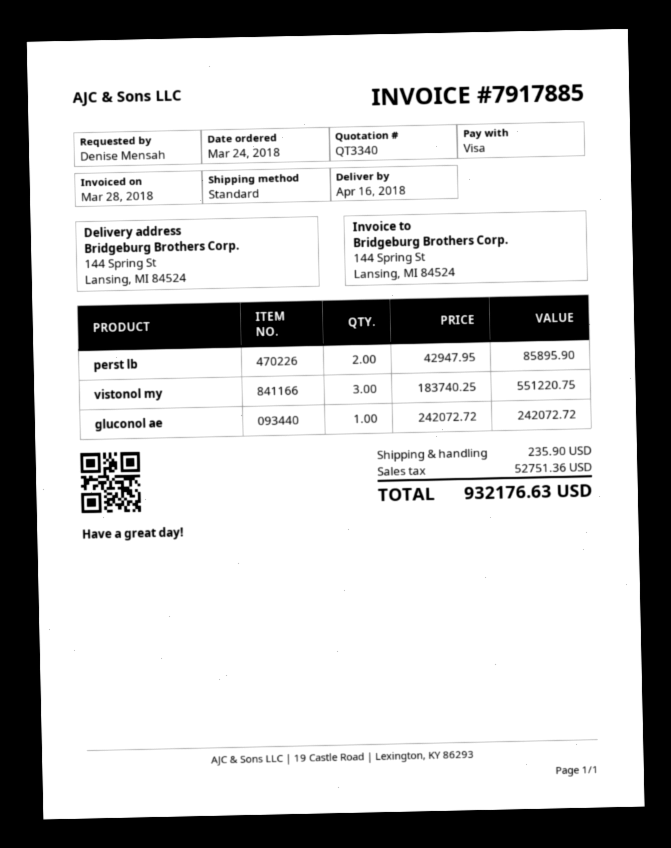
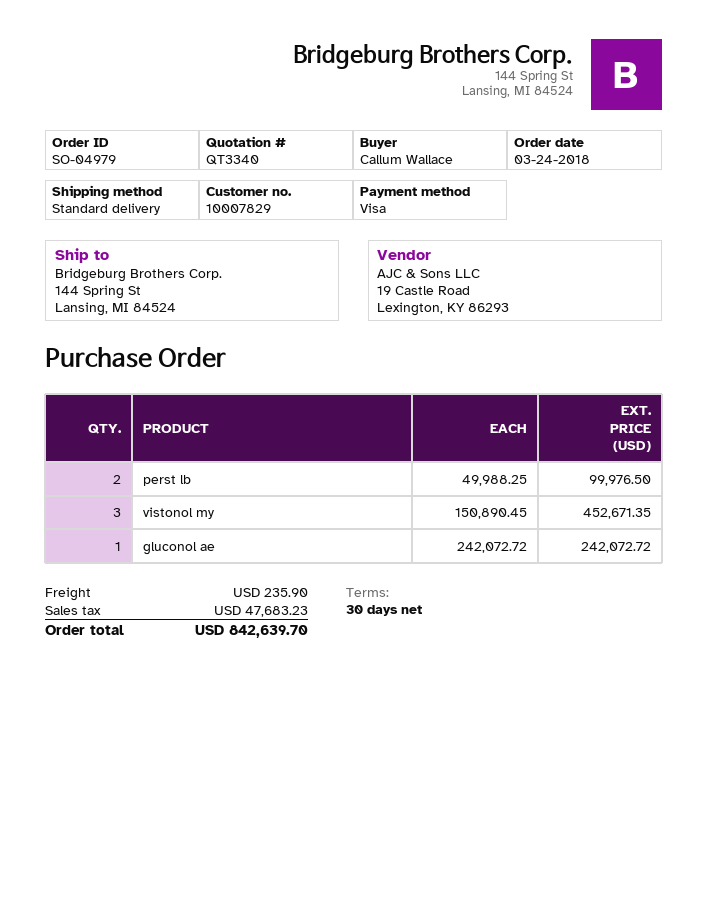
ordered by: Denise Mensah -> Callum Wallace
perst lb: 2 x 42947.95 = 85895.90 -> 2 x 49988.25 = 99976.50
vistonol my: 3 x 183740.25 = 551220.75 -> 3 x 150890.45 = 452671.35
tax: 52751.36 -> 47683.23
total: 932176.63 -> 842639.70

